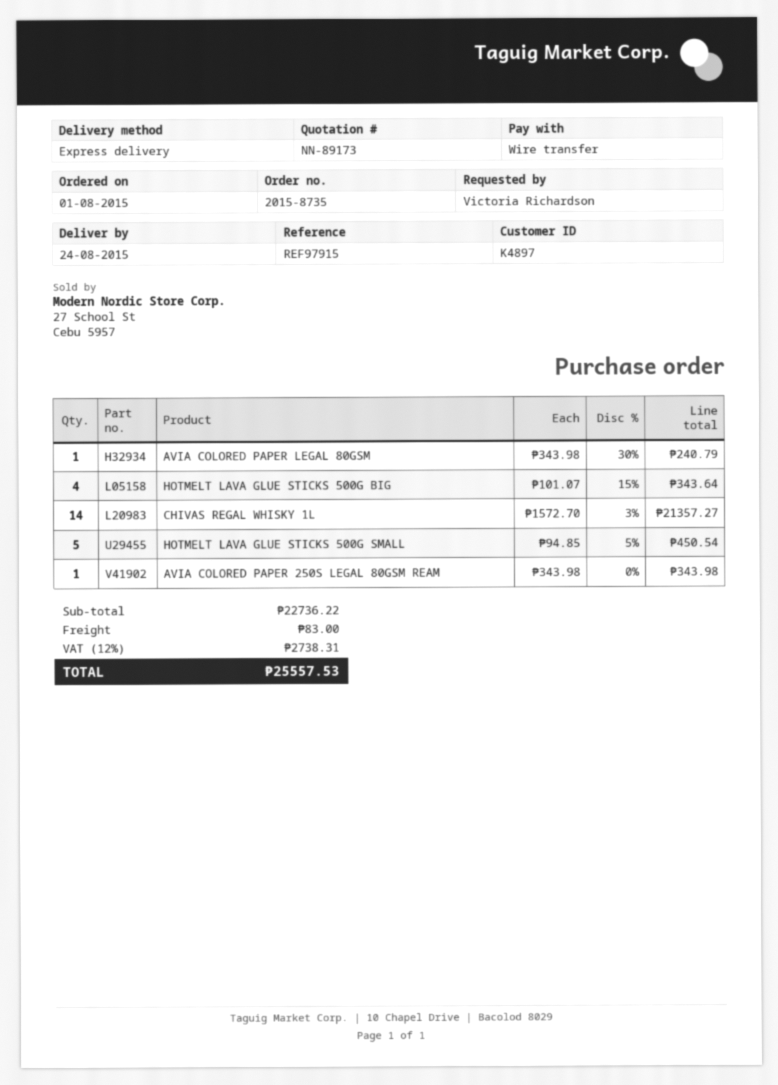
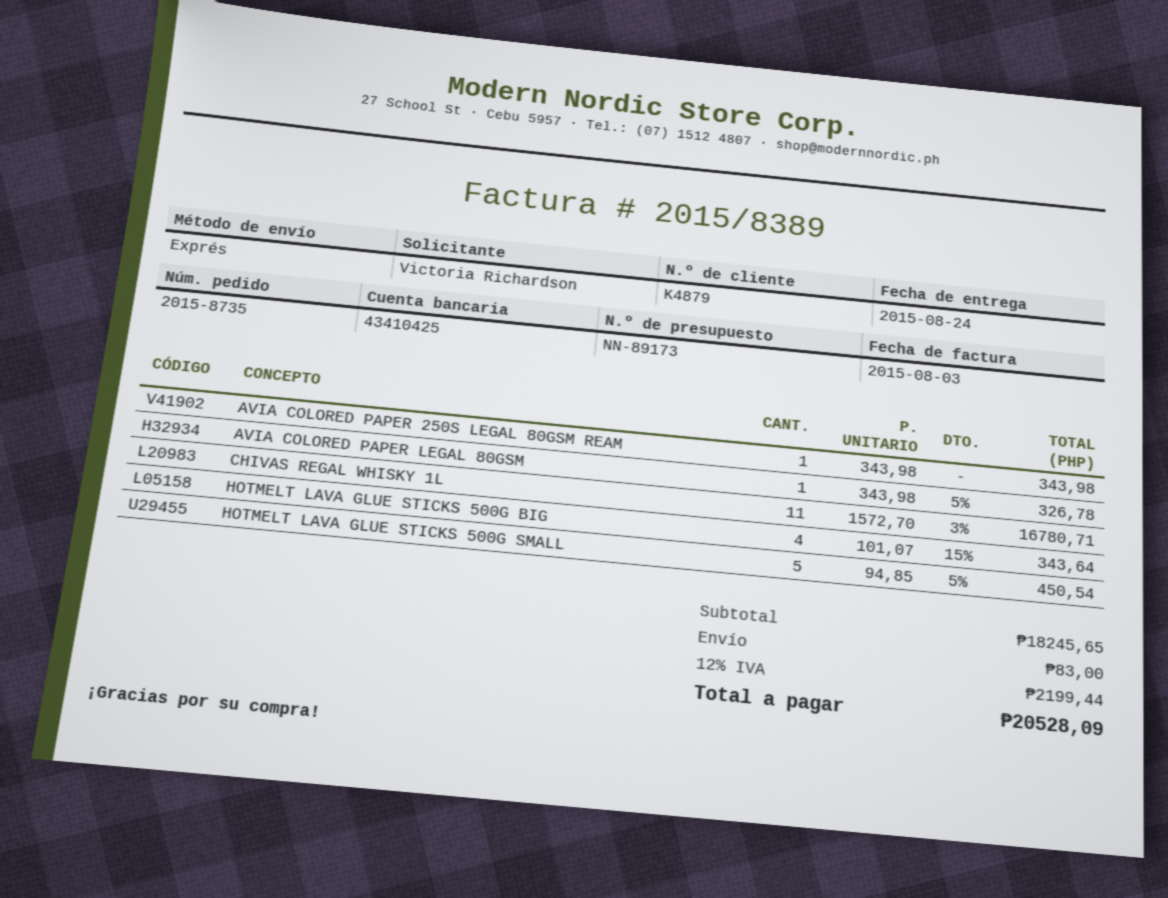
customer number: K4897 -> K4879
AVIA COLORED PAPER LEGAL 80GSM: 1 x 343.98 - 30% = 240.79 -> 1 x 343.98 - 5% = 326.78
CHIVAS REGAL WHISKY 1L: 14 x 1572.70 - 3% = 21357.27 -> 11 x 1572.70 - 3% = 16780.71
subtotal: 22736.22 -> 18245.65
tax: 12% = 2738.31 -> 12% = 2199.44
total: 25557.53 -> 20528.09

